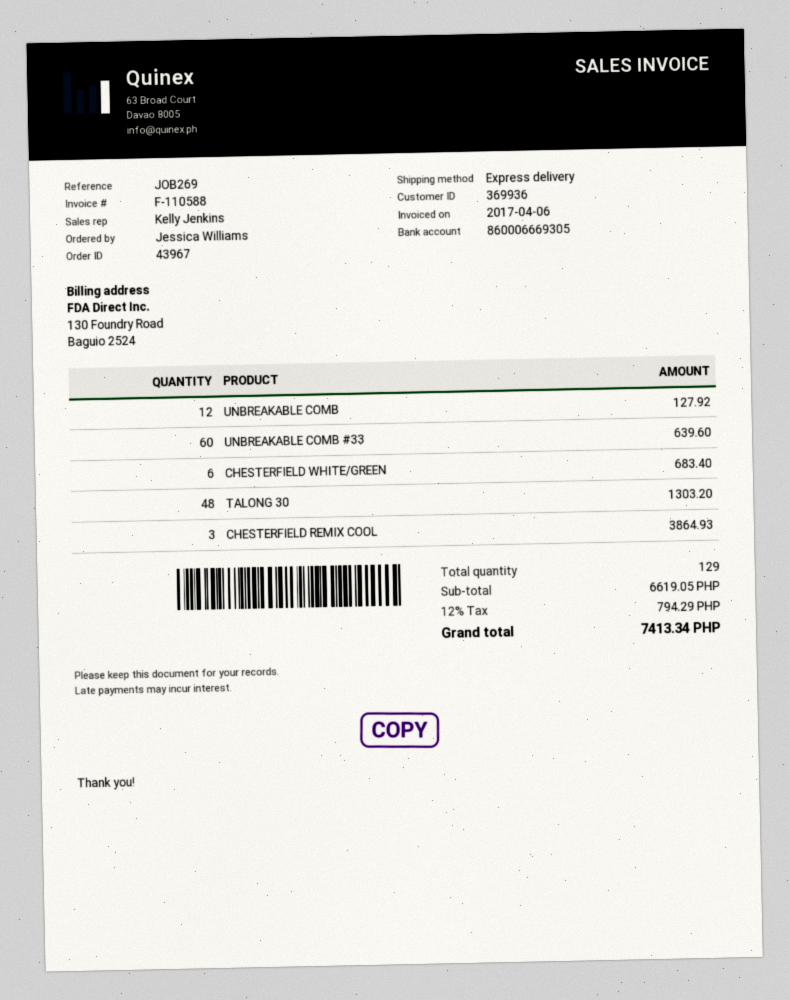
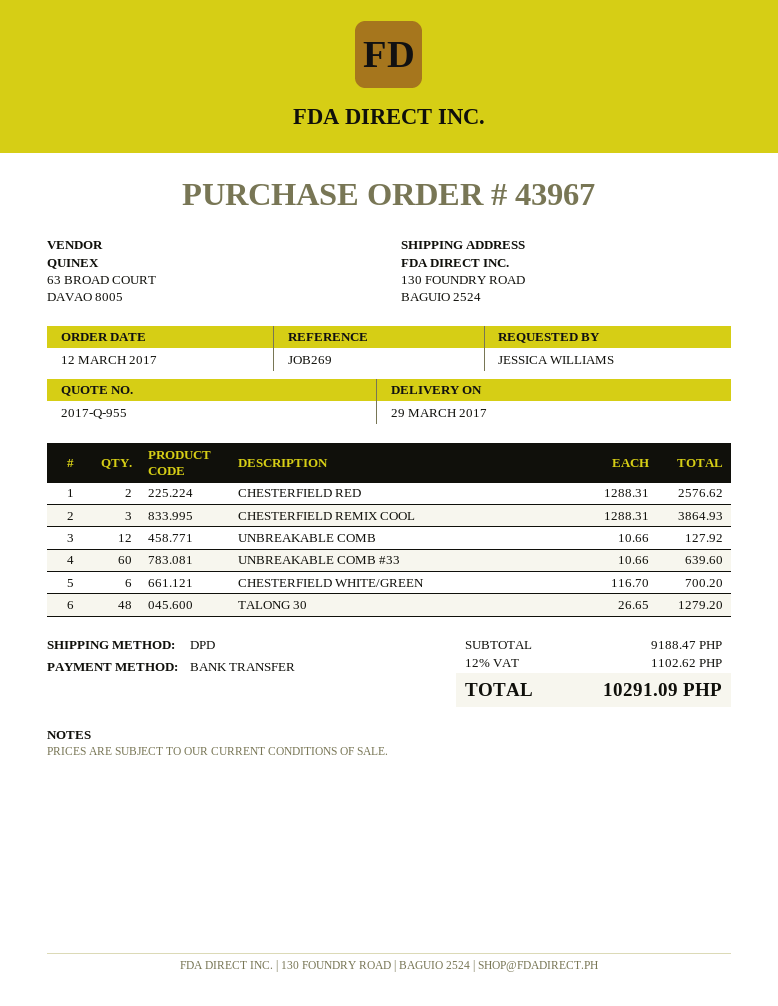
shipping method: express -> DPD
CHESTERFIELD WHITE/GREEN: 6 for 683.40 -> 6 for 700.20
TALONG 30: 48 for 1303.20 -> 48 for 1279.20
CHESTERFIELD RED: none -> 2 for 2576.62
subtotal: 6619.05 -> 9188.47
tax: 12% = 794.29 -> 12% = 1102.62
total: 7413.34 -> 10291.09

